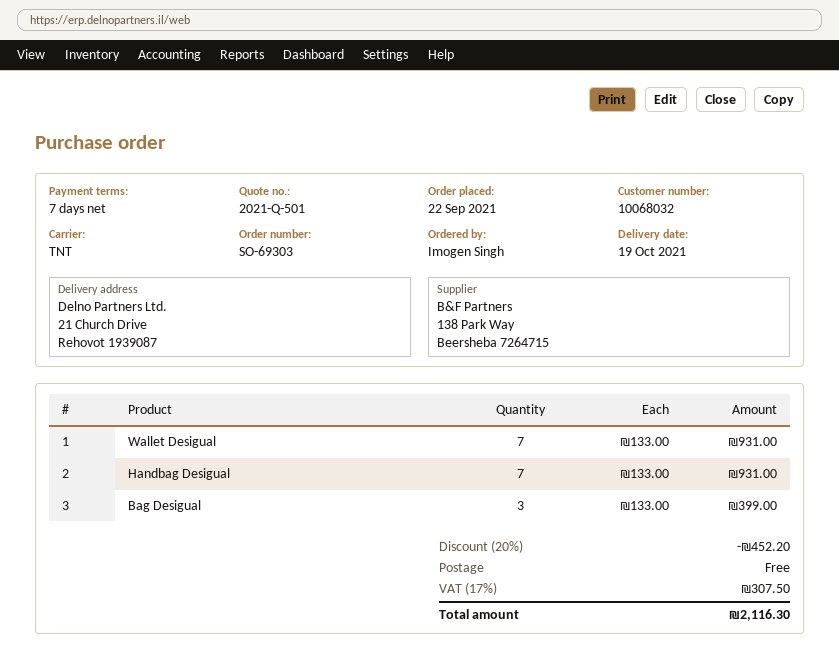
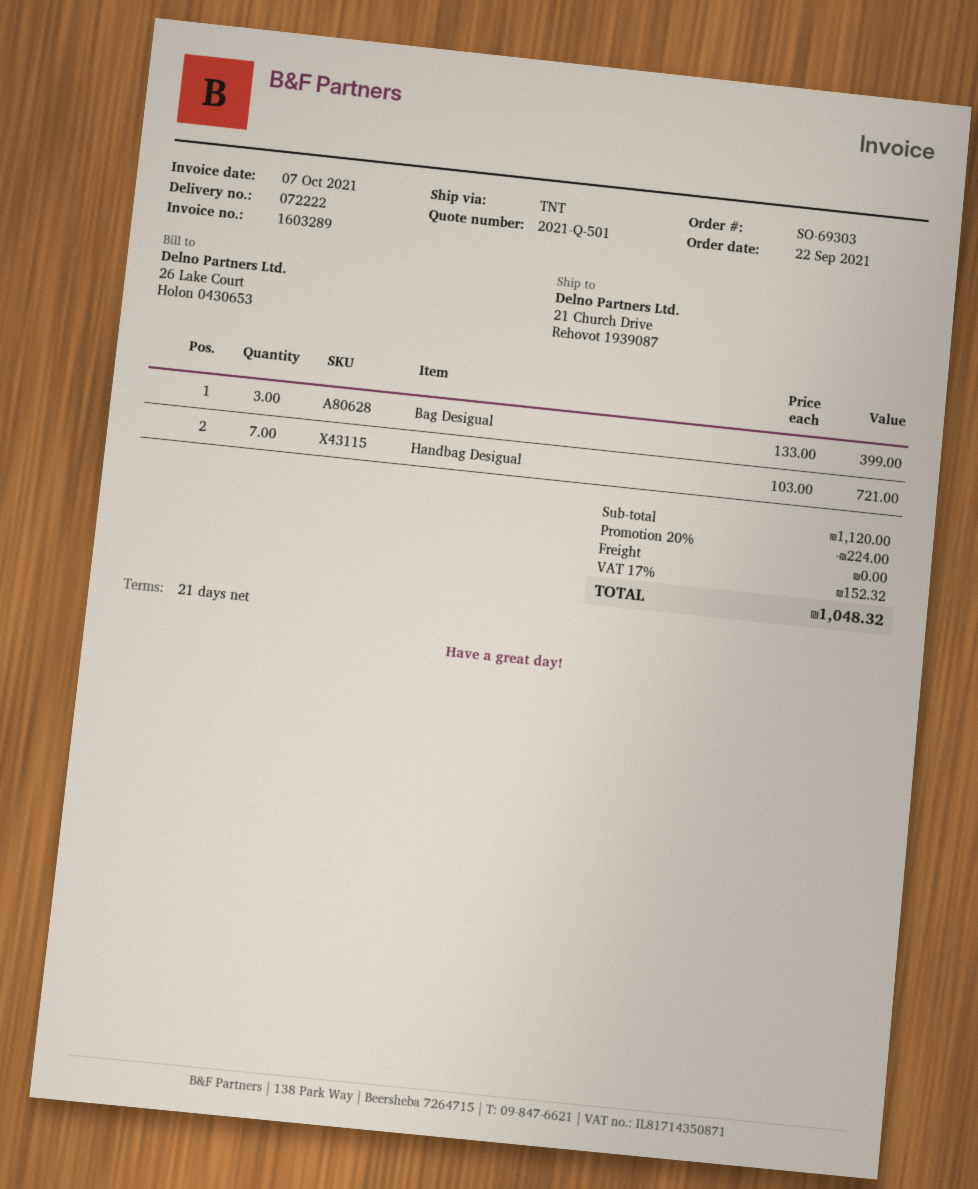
payment terms: 7 days -> 21 days
Wallet Desigual: 7 x 133.00 = 931.00 -> none
Handbag Desigual: 7 x 133.00 = 931.00 -> 7 x 103.00 = 721.00
discount: 20% = 452.20 -> 20% = 224.00
tax: 17% = 307.50 -> 17% = 152.32
total: 2116.30 -> 1048.32

